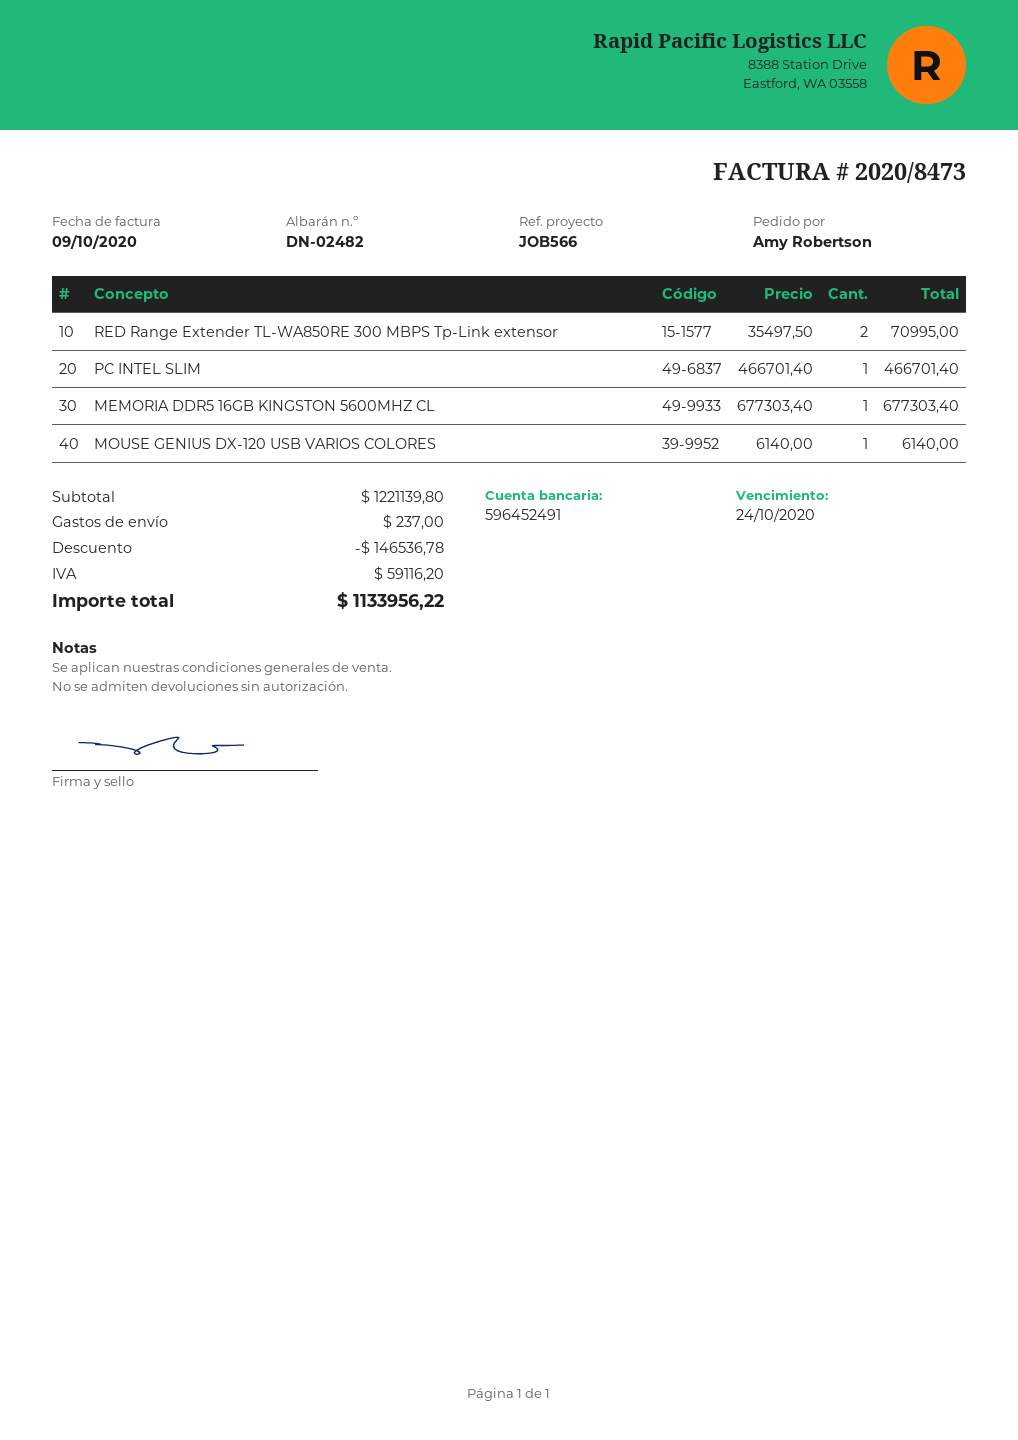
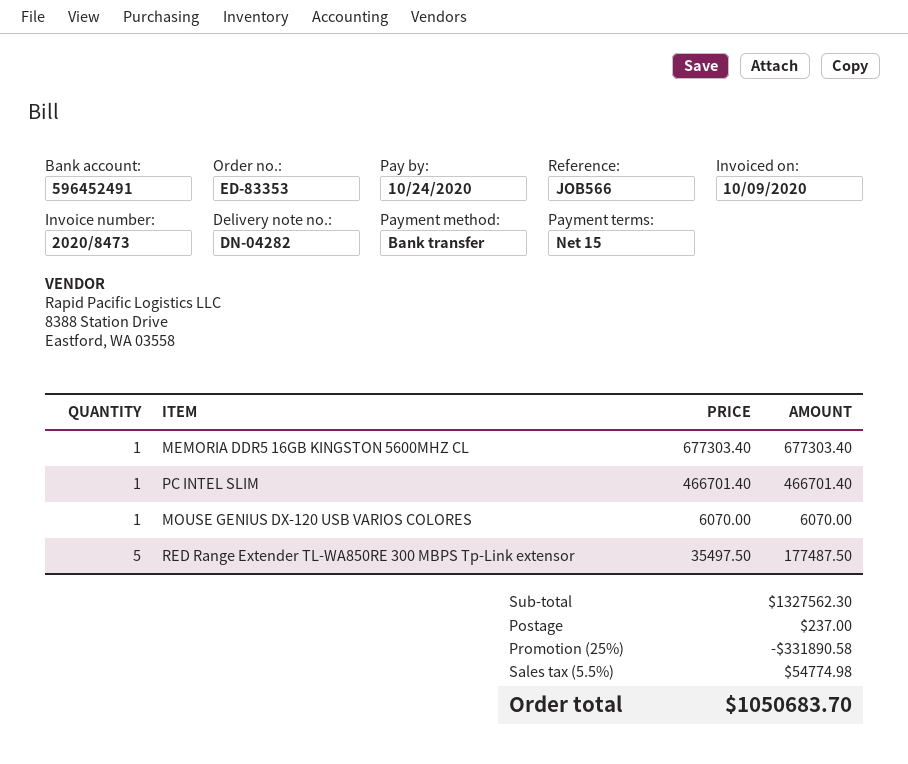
delivery note number: DN-02482 -> DN-04282
RED Range Extender TL-WA850RE 300 MBPS Tp-Link extensor: 2 x 35497.50 = 70995.00 -> 5 x 35497.50 = 177487.50
MOUSE GENIUS DX-120 USB VARIOS COLORES: 1 x 6140.00 = 6140.00 -> 1 x 6070.00 = 6070.00
subtotal: 1221139.80 -> 1327562.30
discount: 146536.78 -> 331890.58
tax: 59116.20 -> 54774.98
total: 1133956.22 -> 1050683.70

